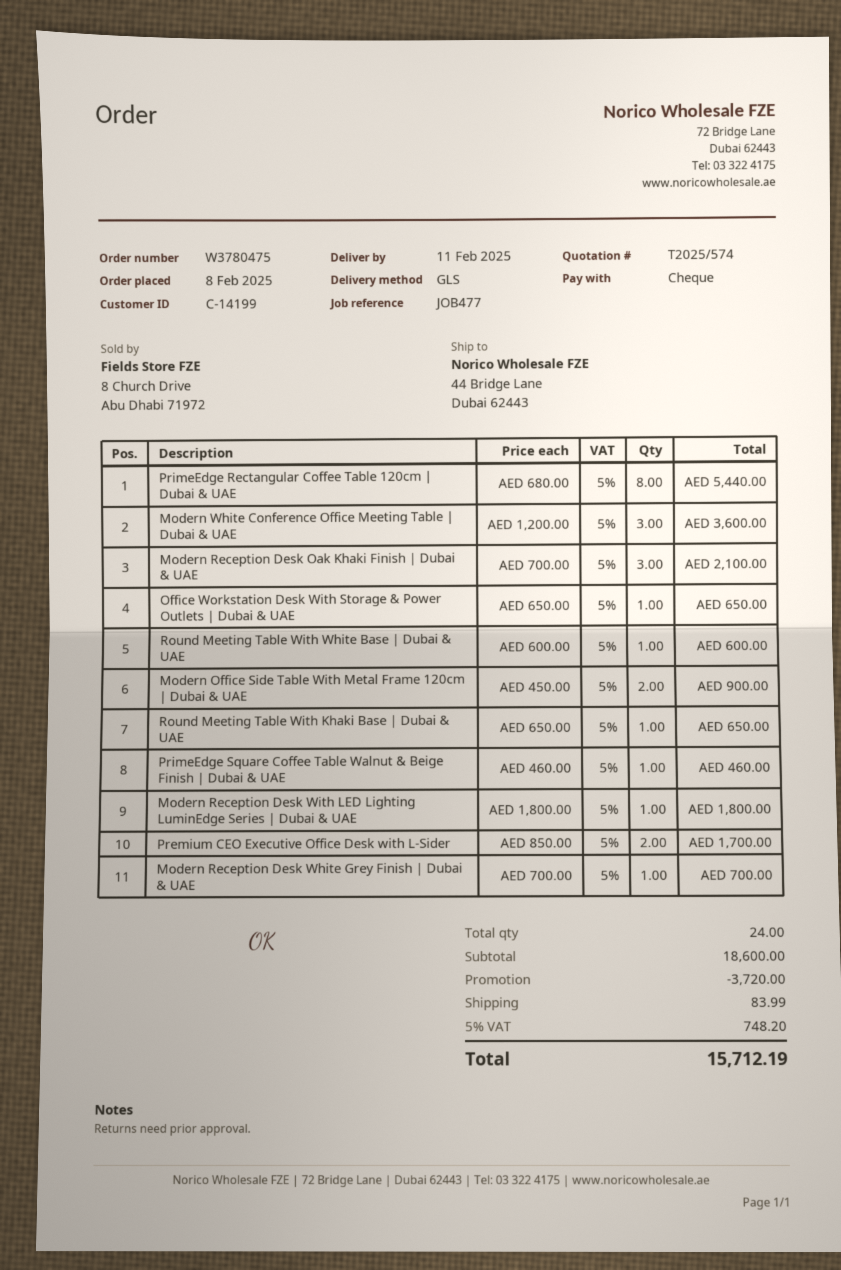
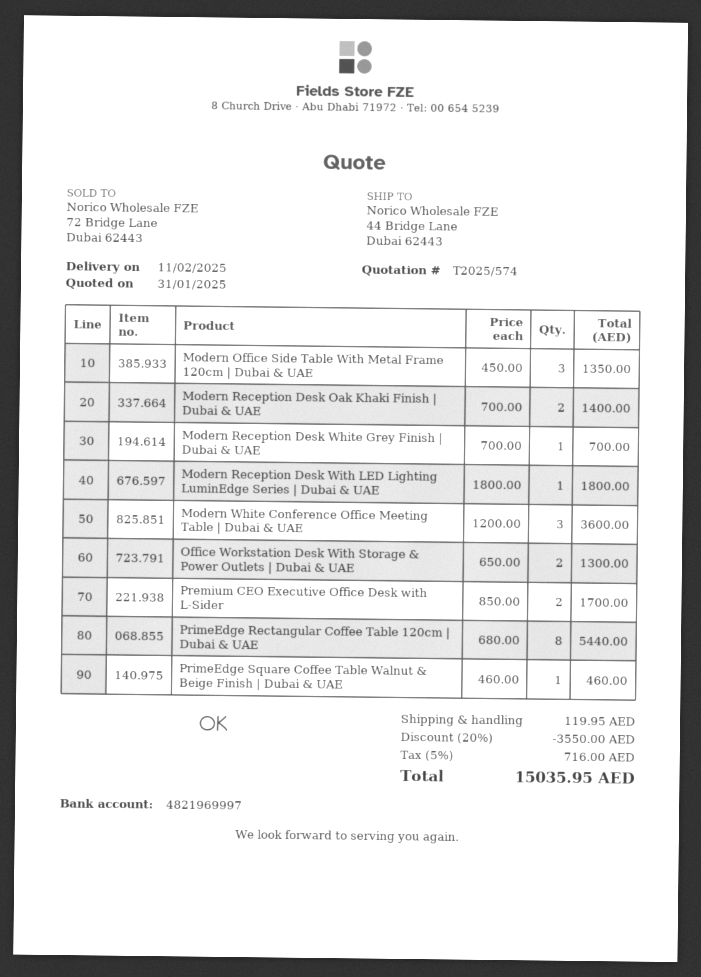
Modern Reception Desk Oak Khaki Finish | Dubai & UAE: 3 x 700.00 = 2100.00 -> 2 x 700.00 = 1400.00
Office Workstation Desk With Storage & Power Outlets | Dubai & UAE: 1 x 650.00 = 650.00 -> 2 x 650.00 = 1300.00
Round Meeting Table With White Base | Dubai & UAE: 1 x 600.00 = 600.00 -> none
Modern Office Side Table With Metal Frame 120cm | Dubai & UAE: 2 x 450.00 = 900.00 -> 3 x 450.00 = 1350.00
Round Meeting Table With Khaki Base | Dubai & UAE: 1 x 650.00 = 650.00 -> none
discount: 3720.00 -> 3550.00
shipping: 83.99 -> 119.95
tax: 5% = 748.20 -> 5% = 716.00
total: 15712.19 -> 15035.95

